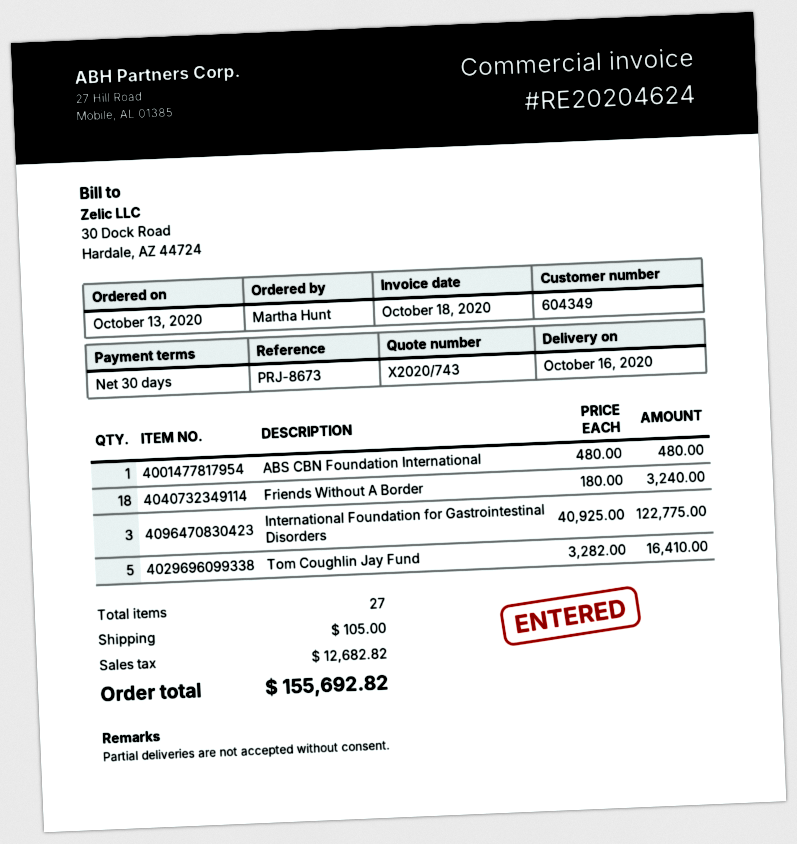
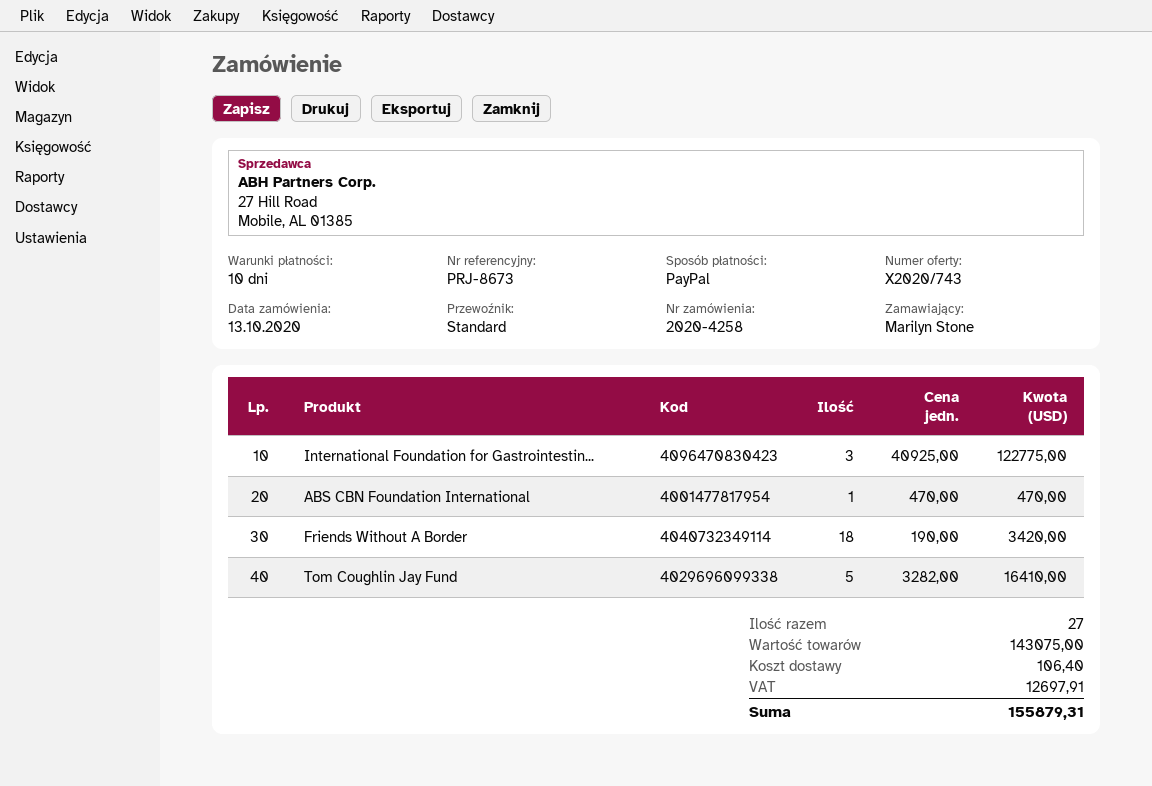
payment terms: 30 days -> 10 days
ordered by: Martha Hunt -> Marilyn Stone
ABS CBN Foundation International: 1 x 480.00 = 480.00 -> 1 x 470.00 = 470.00
Friends Without A Border: 18 x 180.00 = 3240.00 -> 18 x 190.00 = 3420.00
shipping: 105.00 -> 106.40
tax: 12682.82 -> 12697.91
total: 155692.82 -> 155879.31

